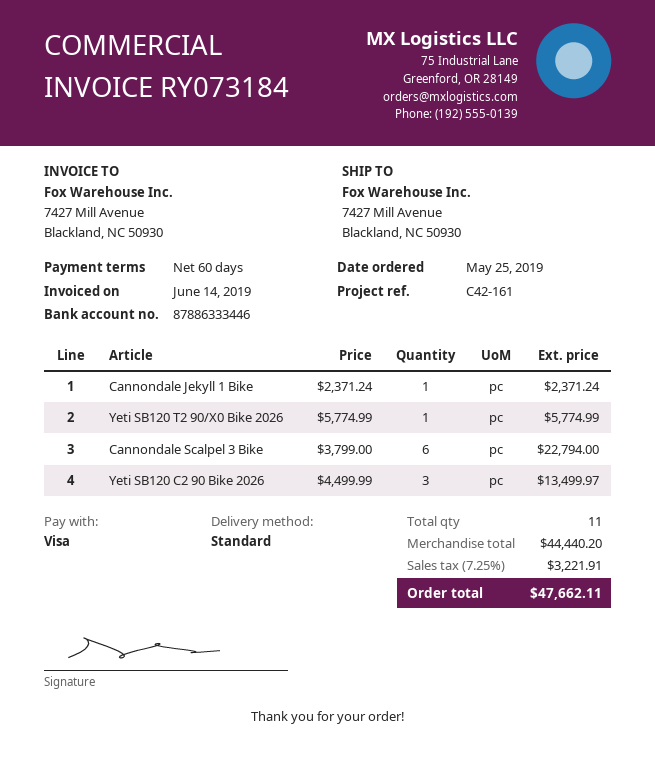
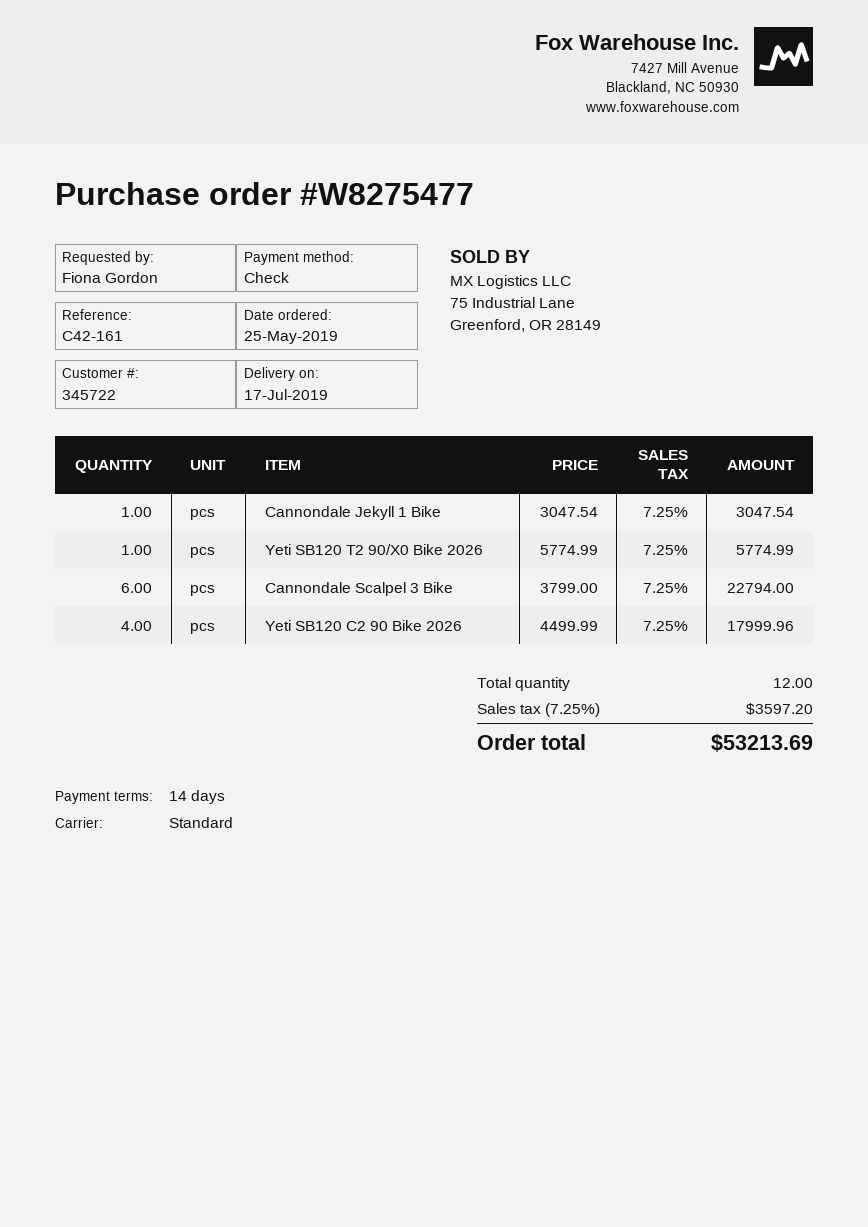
payment terms: 60 days -> 14 days
payment method: Visa -> cheque
Cannondale Jekyll 1 Bike: 1 x 2371.24 = 2371.24 -> 1 x 3047.54 = 3047.54
Yeti SB120 C2 90 Bike 2026: 3 x 4499.99 = 13499.97 -> 4 x 4499.99 = 17999.96
total quantity: 11 -> 12
tax: 7.25% = 3221.91 -> 7.25% = 3597.20
total: 47662.11 -> 53213.69

